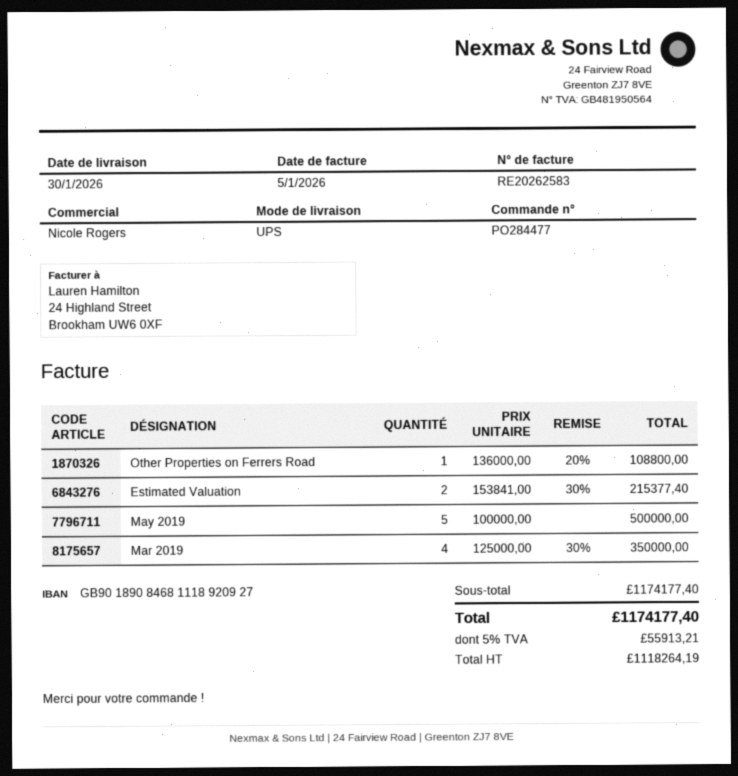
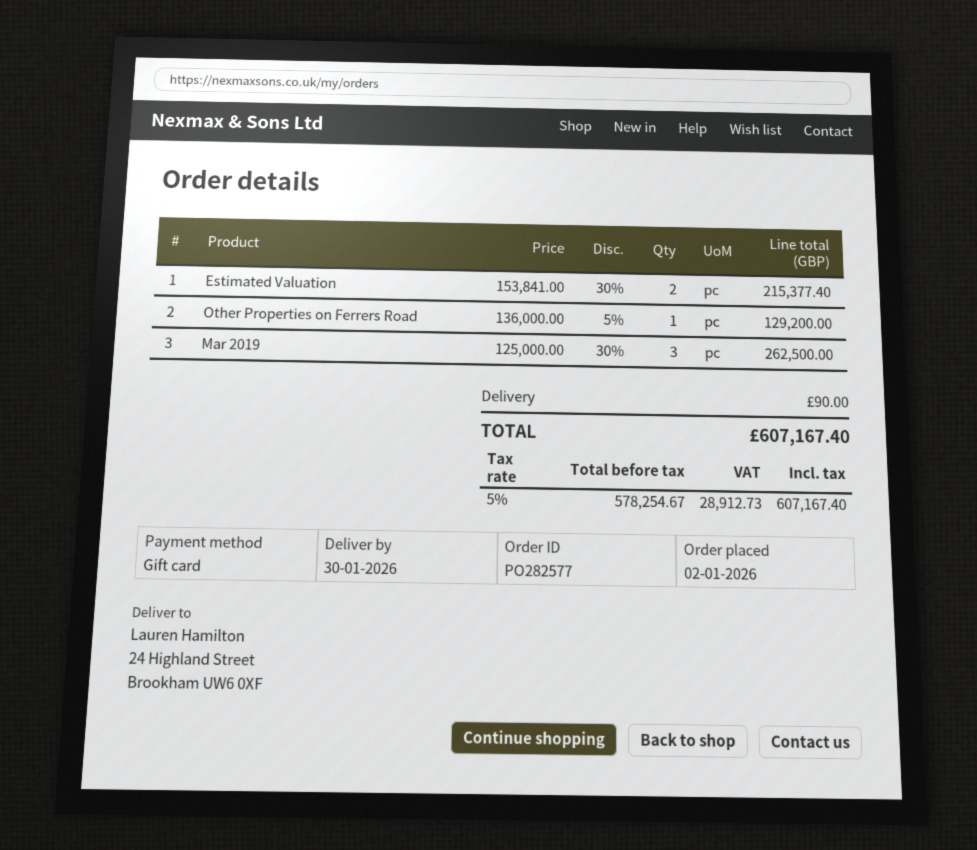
order number: PO284477 -> PO282577
Other Properties on Ferrers Road: 1 x 136000.00 - 20% = 108800.00 -> 1 x 136000.00 - 5% = 129200.00
May 2019: 5 x 100000.00 = 500000.00 -> none
Mar 2019: 4 x 125000.00 - 30% = 350000.00 -> 3 x 125000.00 - 30% = 262500.00
shipping: none -> 90.00
net: 1118264.19 -> 578254.67
tax: 5% = 55913.21 -> 5% = 28912.73
total: 1174177.40 -> 607167.40

